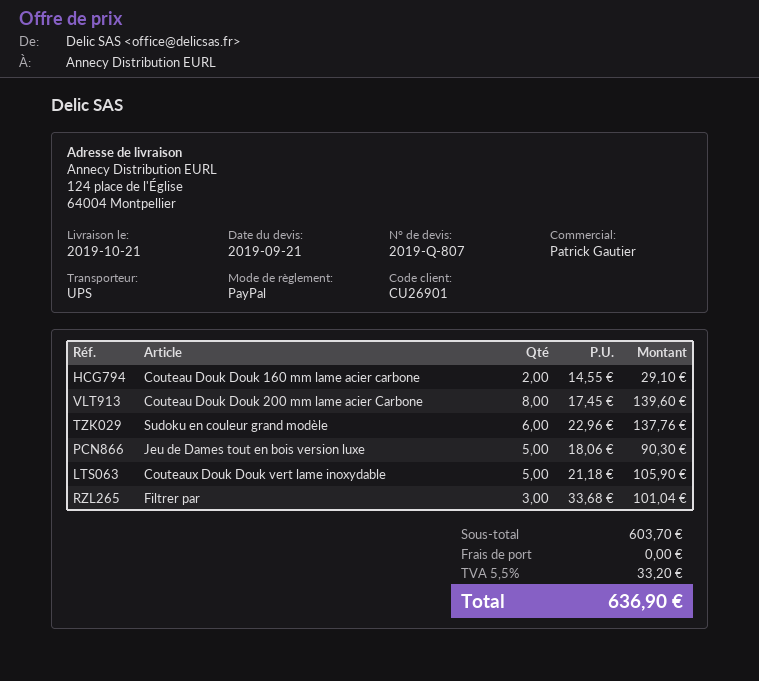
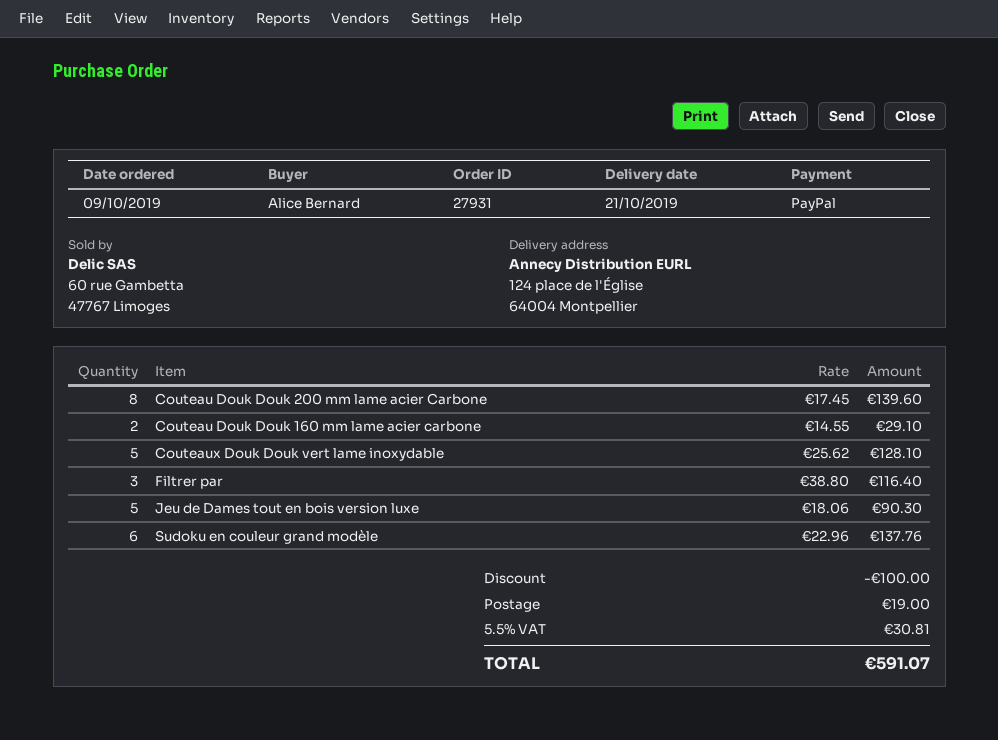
Couteaux Douk Douk vert lame inoxydable: 5 x 21.18 = 105.90 -> 5 x 25.62 = 128.10
Filtrer par: 3 x 33.68 = 101.04 -> 3 x 38.80 = 116.40
discount: none -> 100.00
shipping: 0.00 -> 19.00
tax: 5.5% = 33.20 -> 5.5% = 30.81
total: 636.90 -> 591.07

